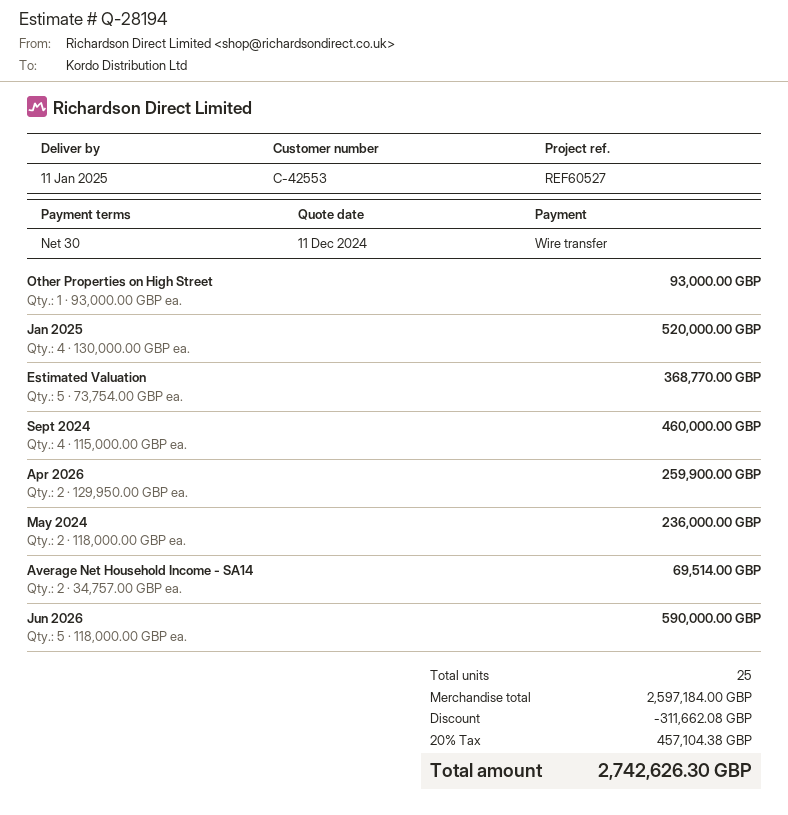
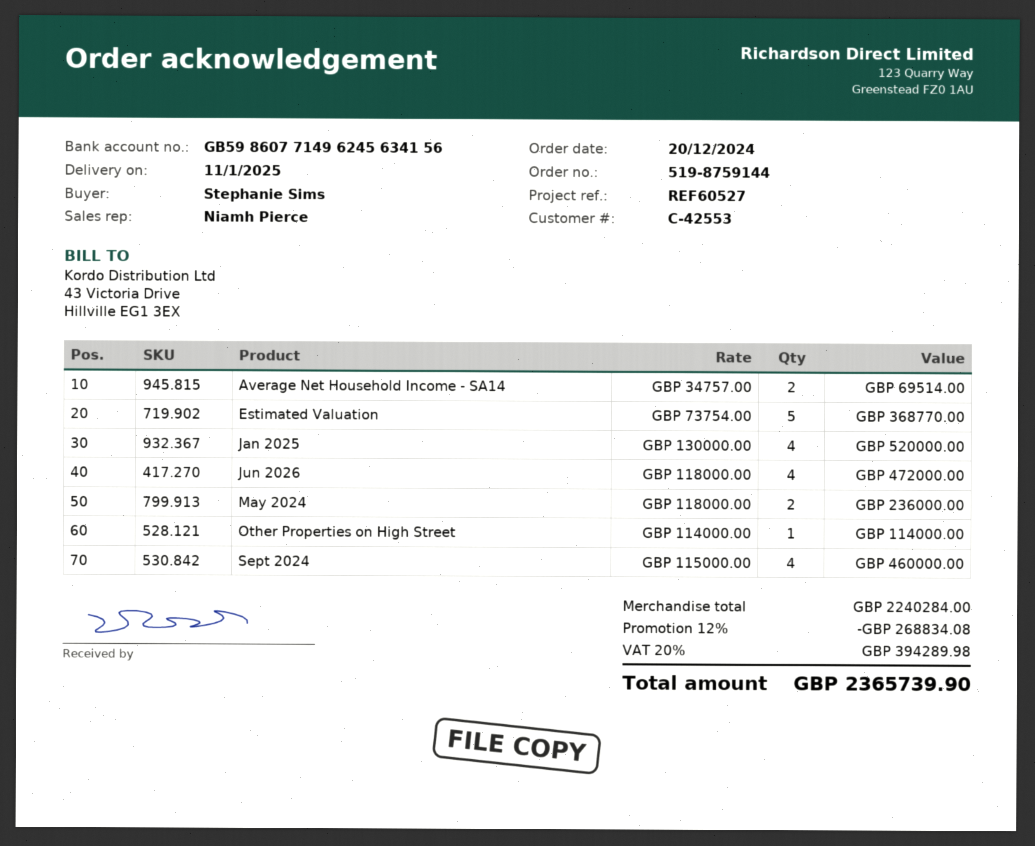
Other Properties on High Street: 1 x 93000.00 = 93000.00 -> 1 x 114000.00 = 114000.00
Apr 2026: 2 x 129950.00 = 259900.00 -> none
Jun 2026: 5 x 118000.00 = 590000.00 -> 4 x 118000.00 = 472000.00
subtotal: 2597184.00 -> 2240284.00
discount: 311662.08 -> 268834.08
tax: 20% = 457104.38 -> 20% = 394289.98
total: 2742626.30 -> 2365739.90

